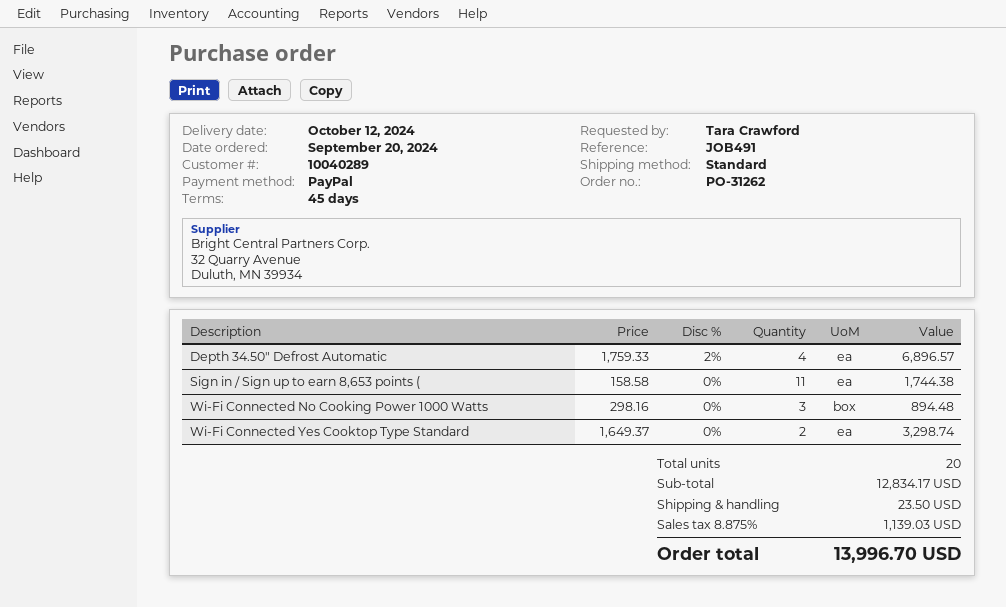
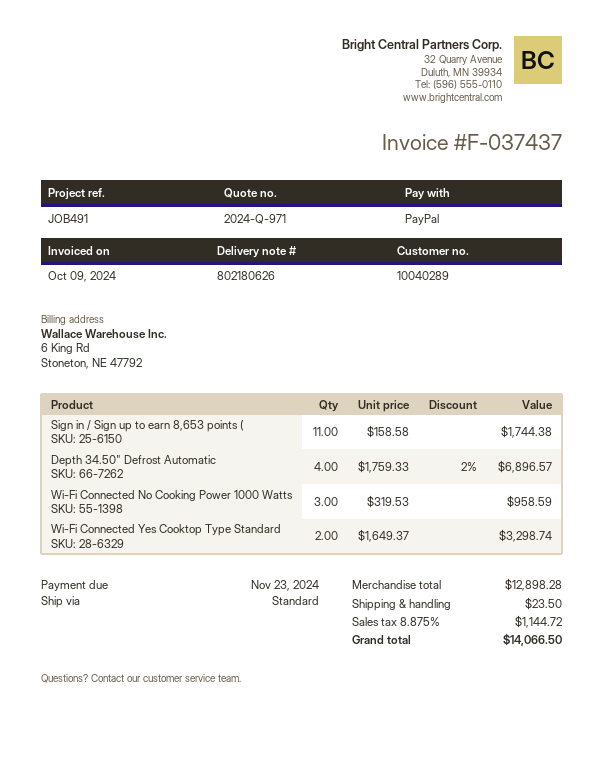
Wi-Fi Connected No Cooking Power 1000 Watts: 3 x 298.16 = 894.48 -> 3 x 319.53 = 958.59
subtotal: 12834.17 -> 12898.28
tax: 8.875% = 1139.03 -> 8.875% = 1144.72
total: 13996.70 -> 14066.50

